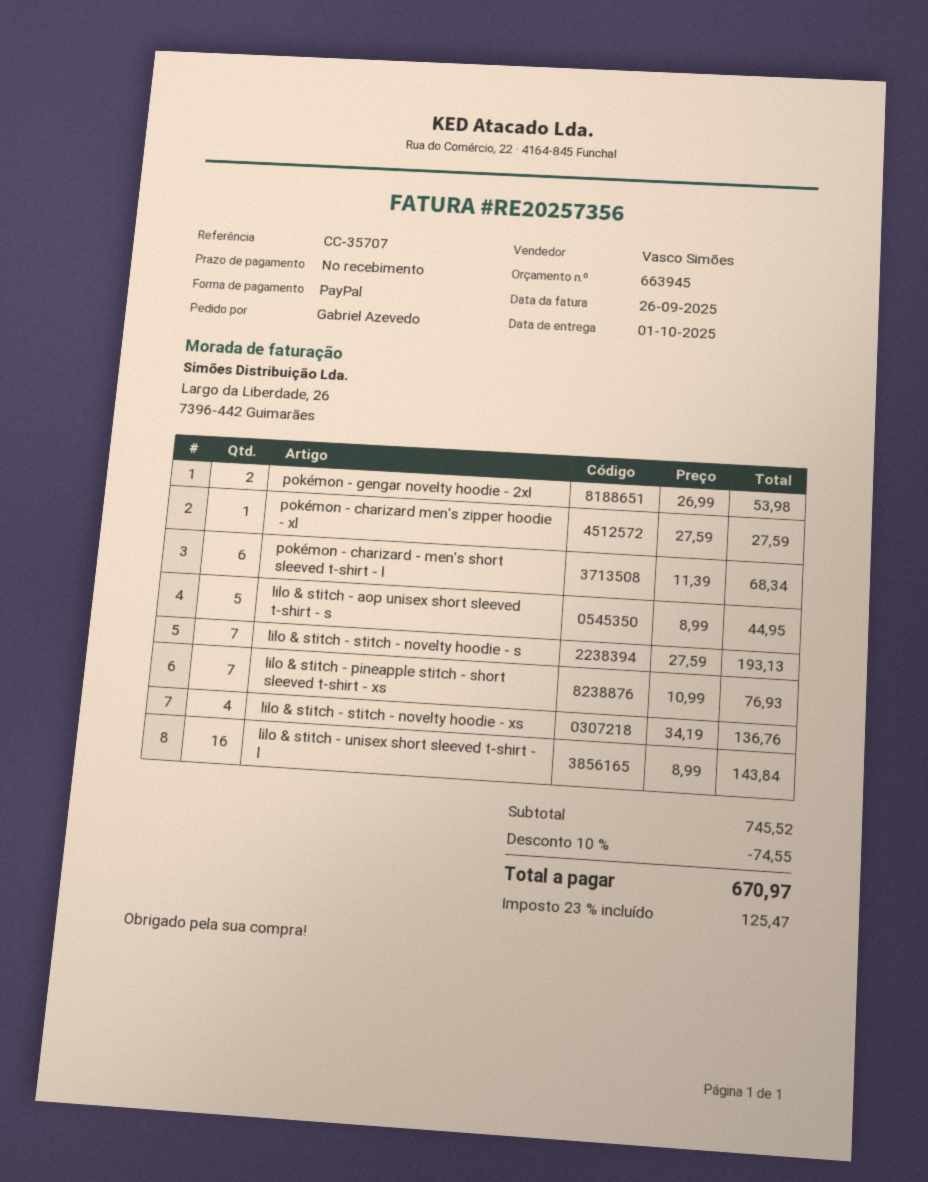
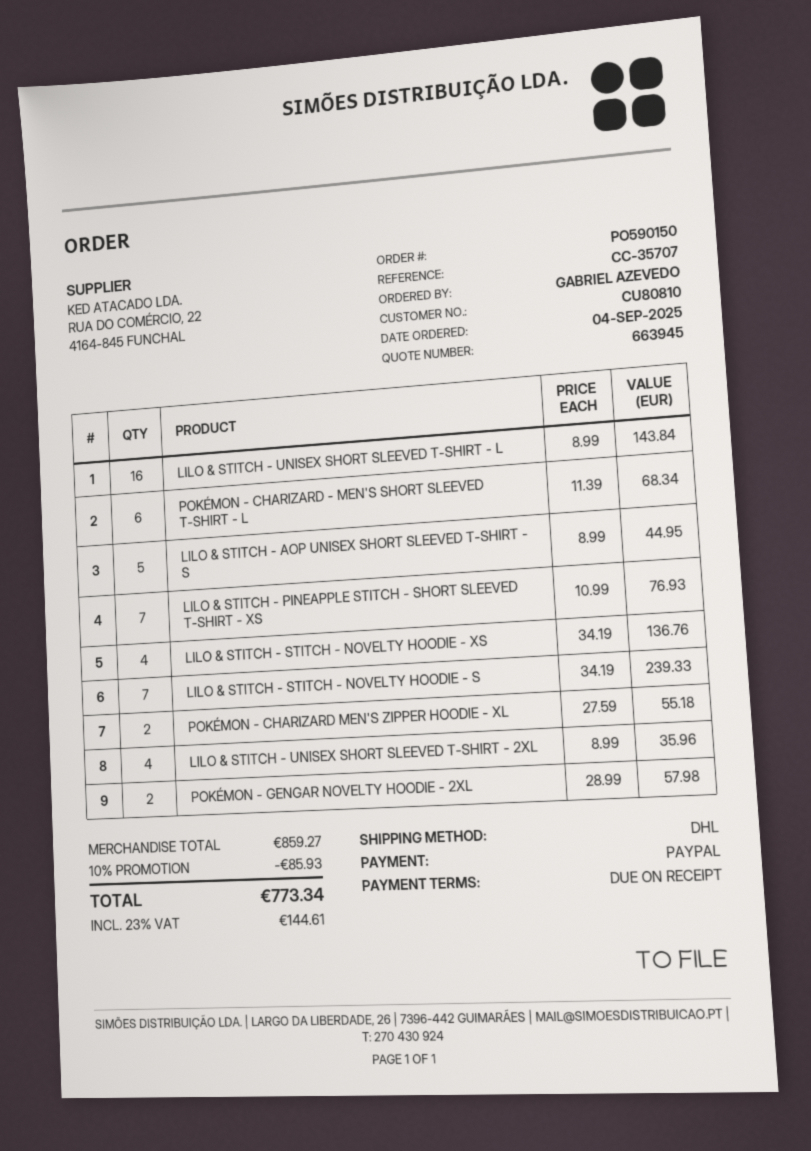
pokémon - gengar novelty hoodie - 2xl: 2 x 26.99 = 53.98 -> 2 x 28.99 = 57.98
pokémon - charizard men's zipper hoodie - xl: 1 x 27.59 = 27.59 -> 2 x 27.59 = 55.18
lilo & stitch - stitch - novelty hoodie - s: 7 x 27.59 = 193.13 -> 7 x 34.19 = 239.33
LILO & STITCH - UNISEX SHORT SLEEVED T-SHIRT - 2XL: none -> 4 x 8.99 = 35.96
subtotal: 745.52 -> 859.27
discount: 10% = 74.55 -> 10% = 85.93
tax: 23% = 125.47 -> 23% = 144.61
total: 670.97 -> 773.34

